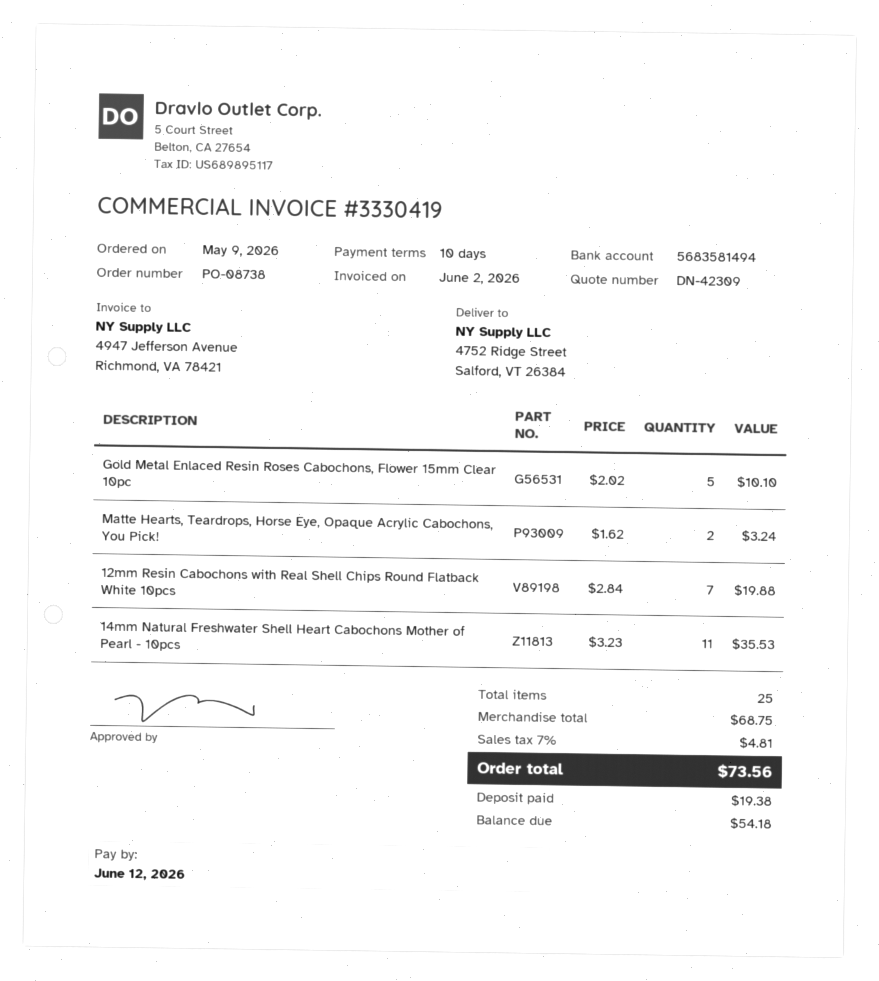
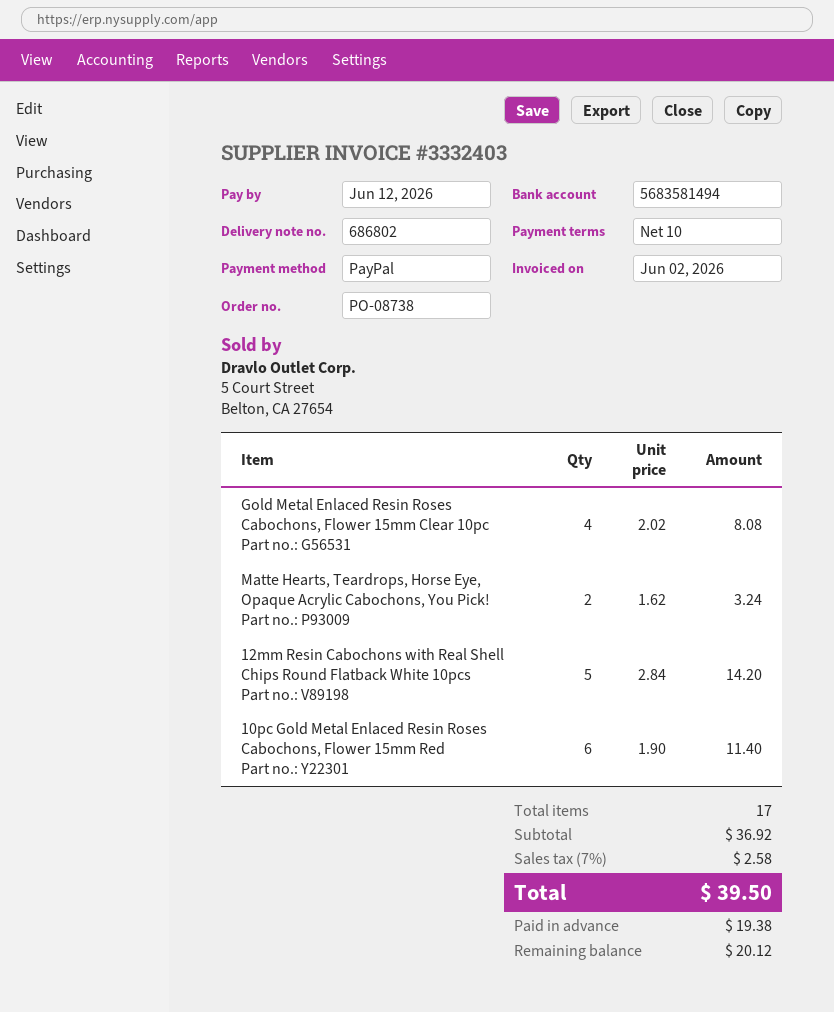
invoice number: 3330419 -> 3332403
Gold Metal Enlaced Resin Roses Cabochons, Flower 15mm Clear 10pc: 5 x 2.02 = 10.10 -> 4 x 2.02 = 8.08
12mm Resin Cabochons with Real Shell Chips Round Flatback White 10pcs: 7 x 2.84 = 19.88 -> 5 x 2.84 = 14.20
14mm Natural Freshwater Shell Heart Cabochons Mother of Pearl - 10pcs: 11 x 3.23 = 35.53 -> none
10pc Gold Metal Enlaced Resin Roses Cabochons, Flower 15mm Red: none -> 6 x 1.90 = 11.40
total quantity: 25 -> 17
subtotal: 68.75 -> 36.92
tax: 7% = 4.81 -> 7% = 2.58
total: 73.56 -> 39.50
balance: 54.18 -> 20.12

